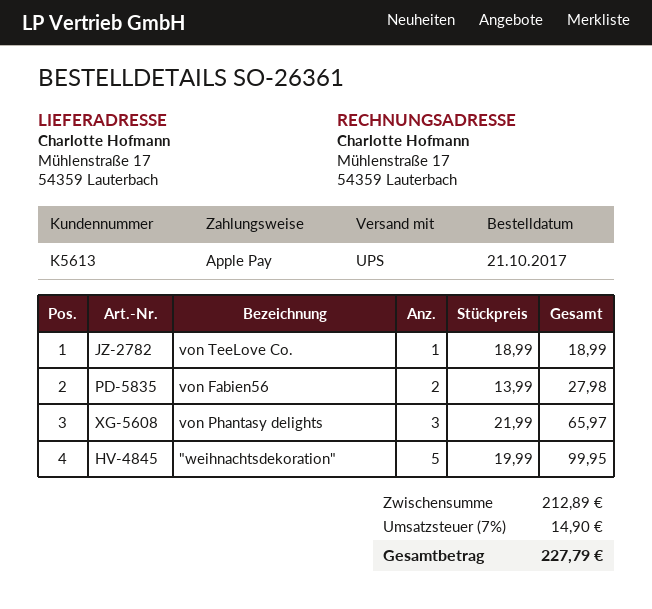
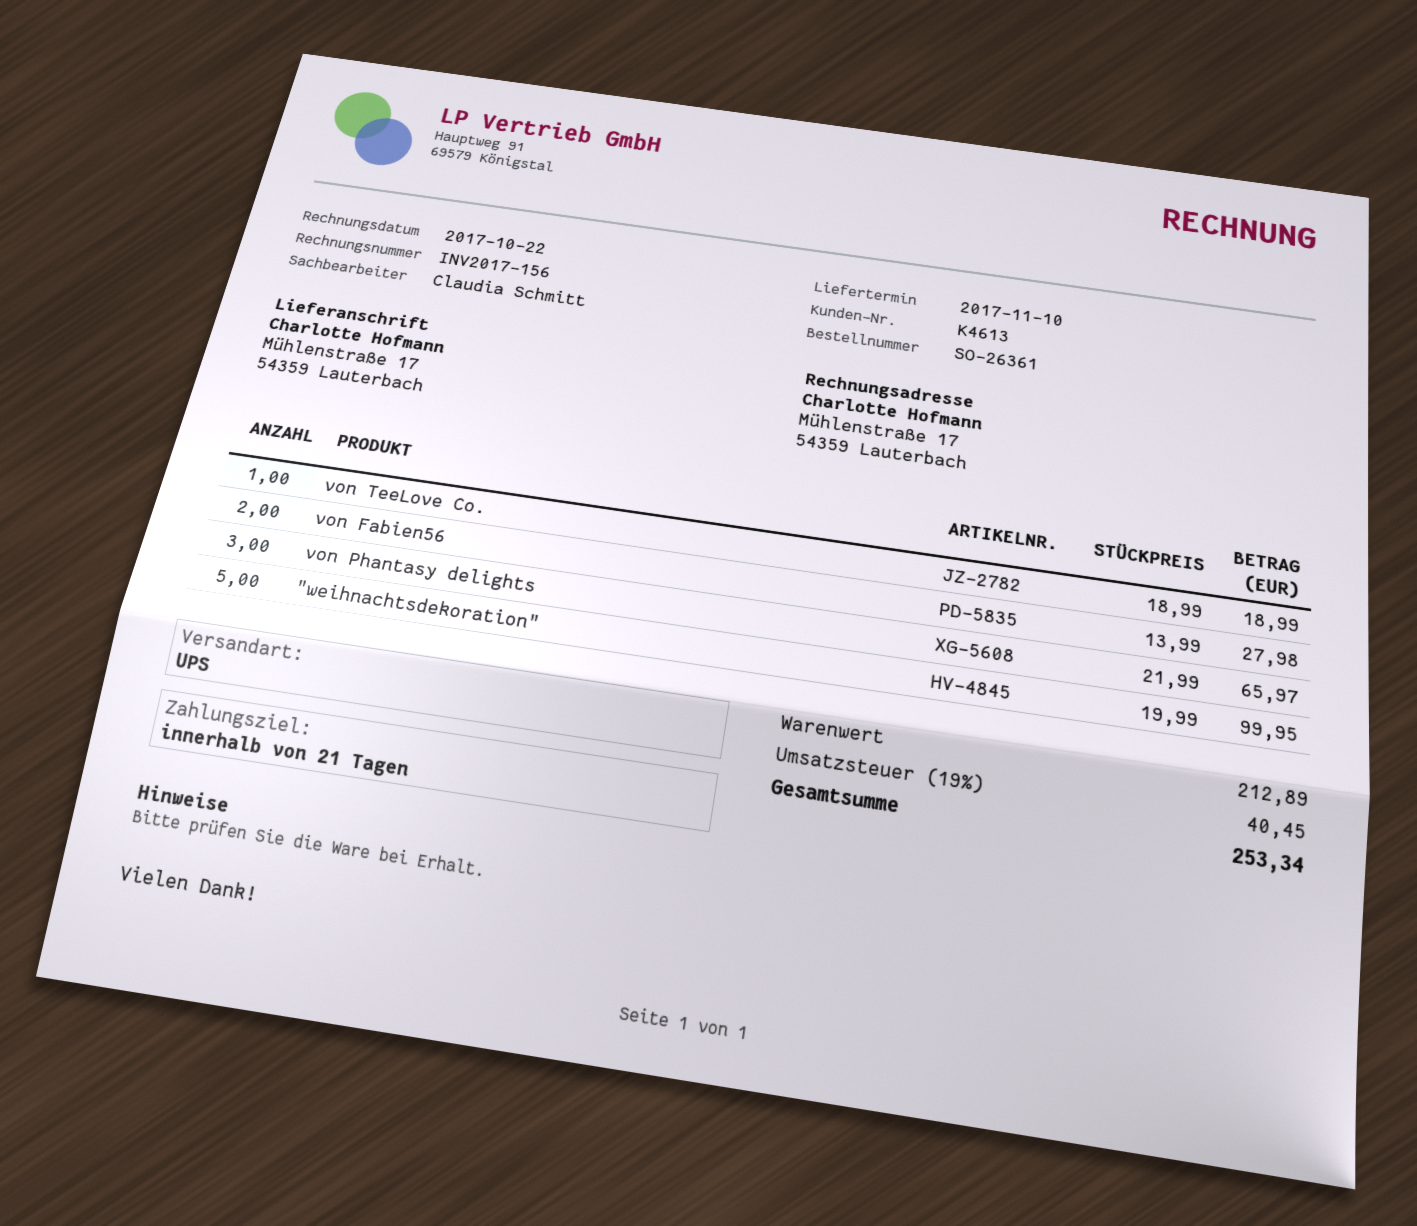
customer number: K5613 -> K4613
tax: 7% = 14.90 -> 19% = 40.45
total: 227.79 -> 253.34

